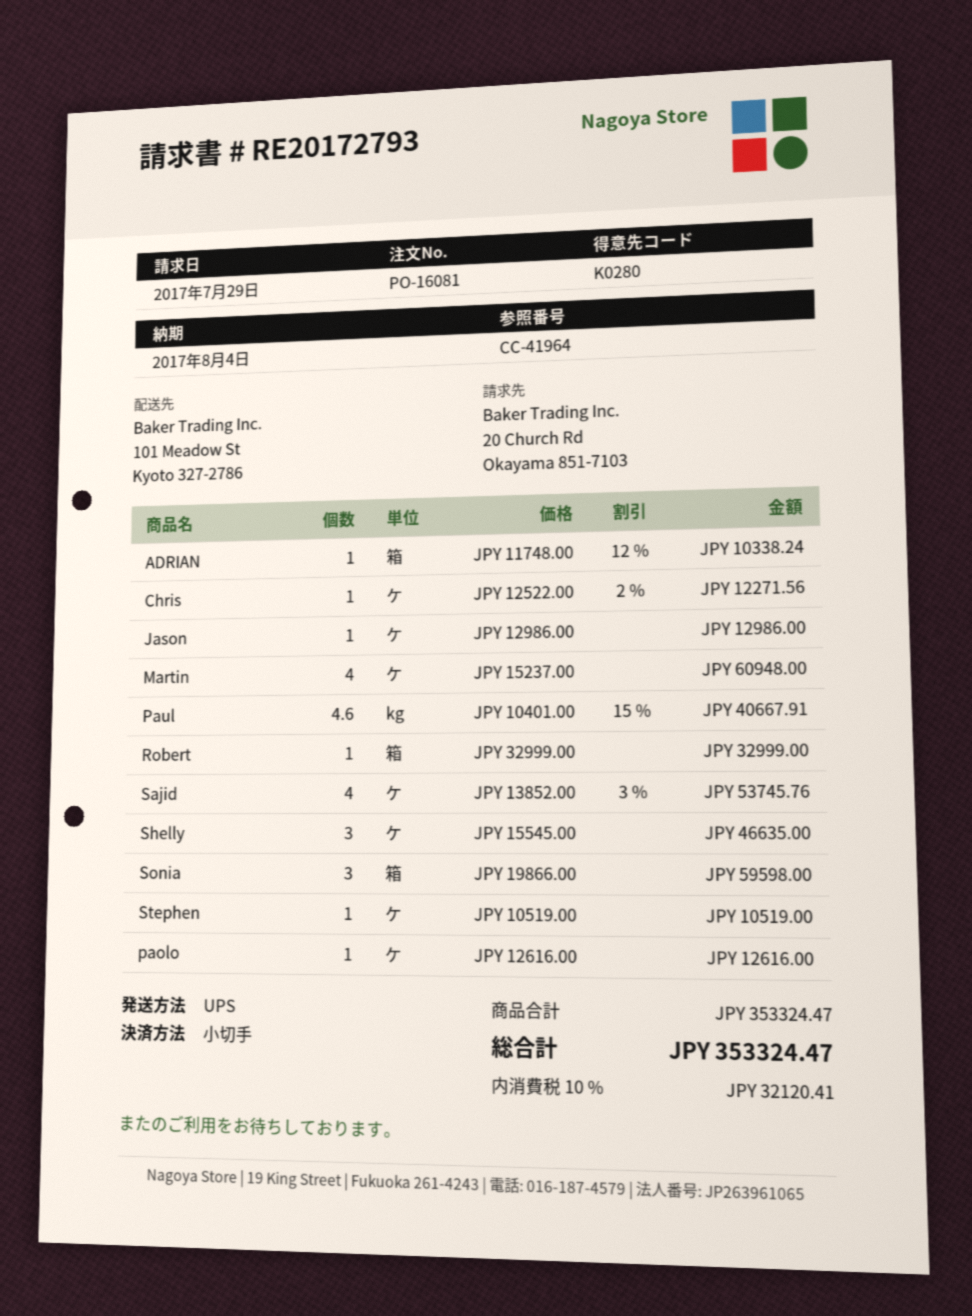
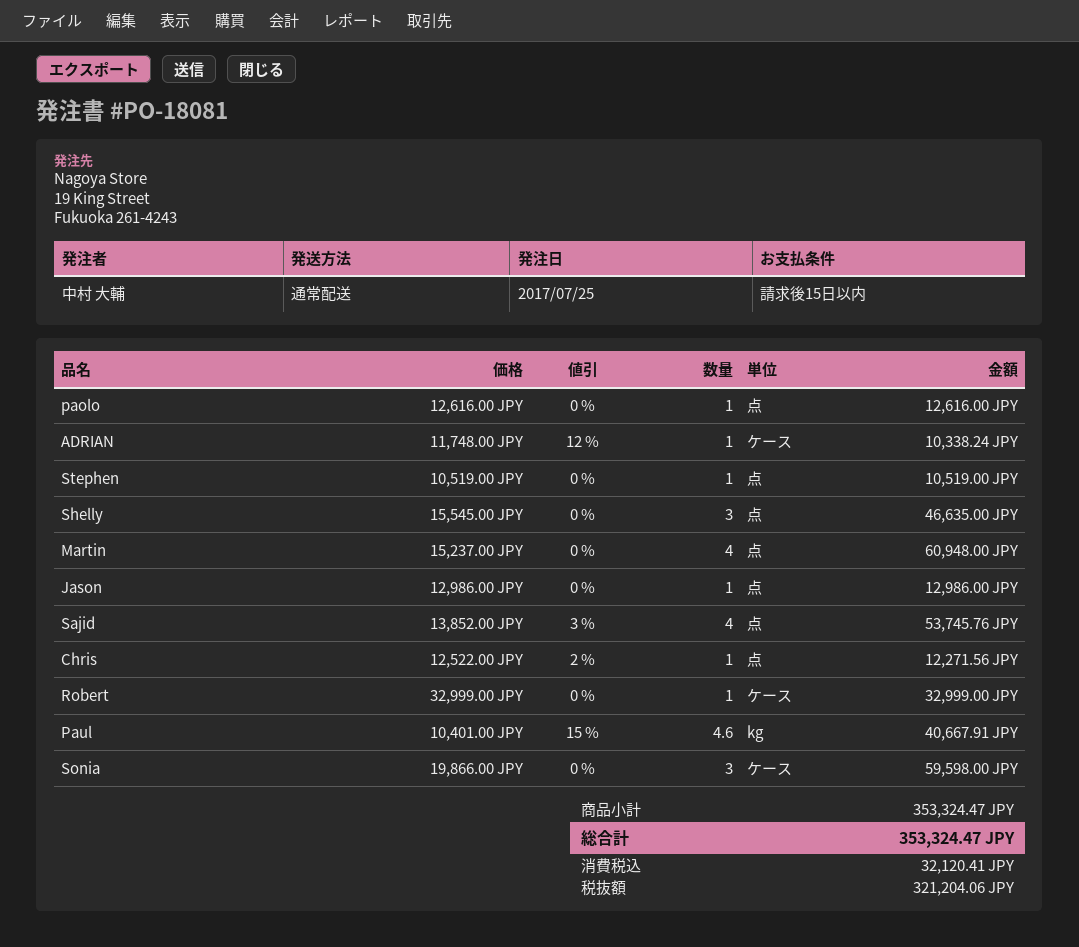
order number: PO-16081 -> PO-18081
shipping method: UPS -> standard

